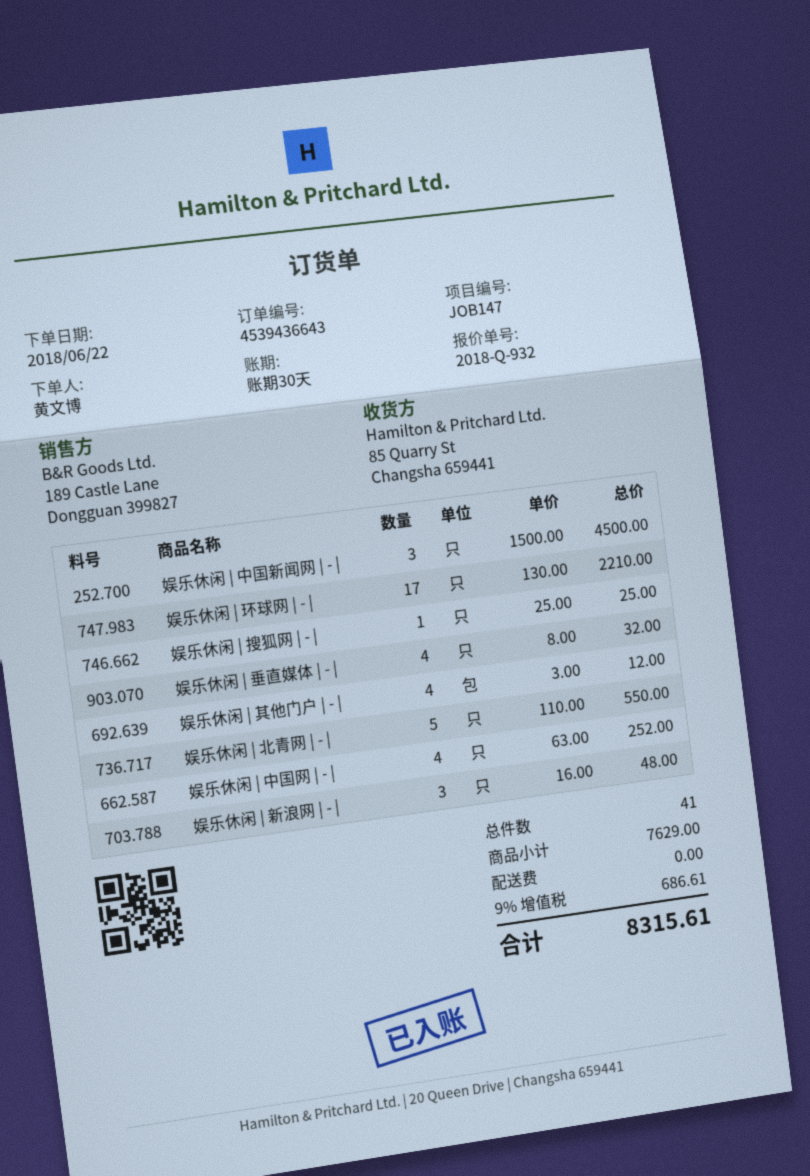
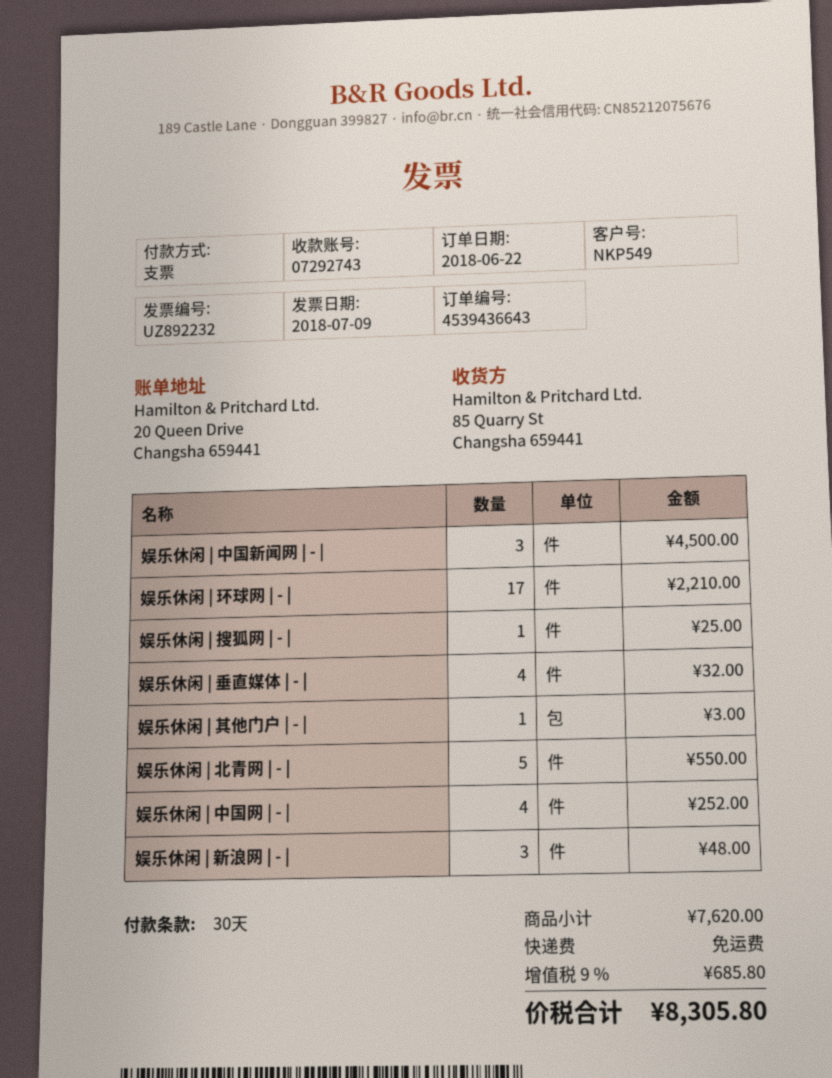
娱乐休闲 | 其他门户 | - |: 4 for 12.00 -> 1 for 3.00
subtotal: 7629.00 -> 7620.00
tax: 9% = 686.61 -> 9% = 685.80
total: 8315.61 -> 8305.80

